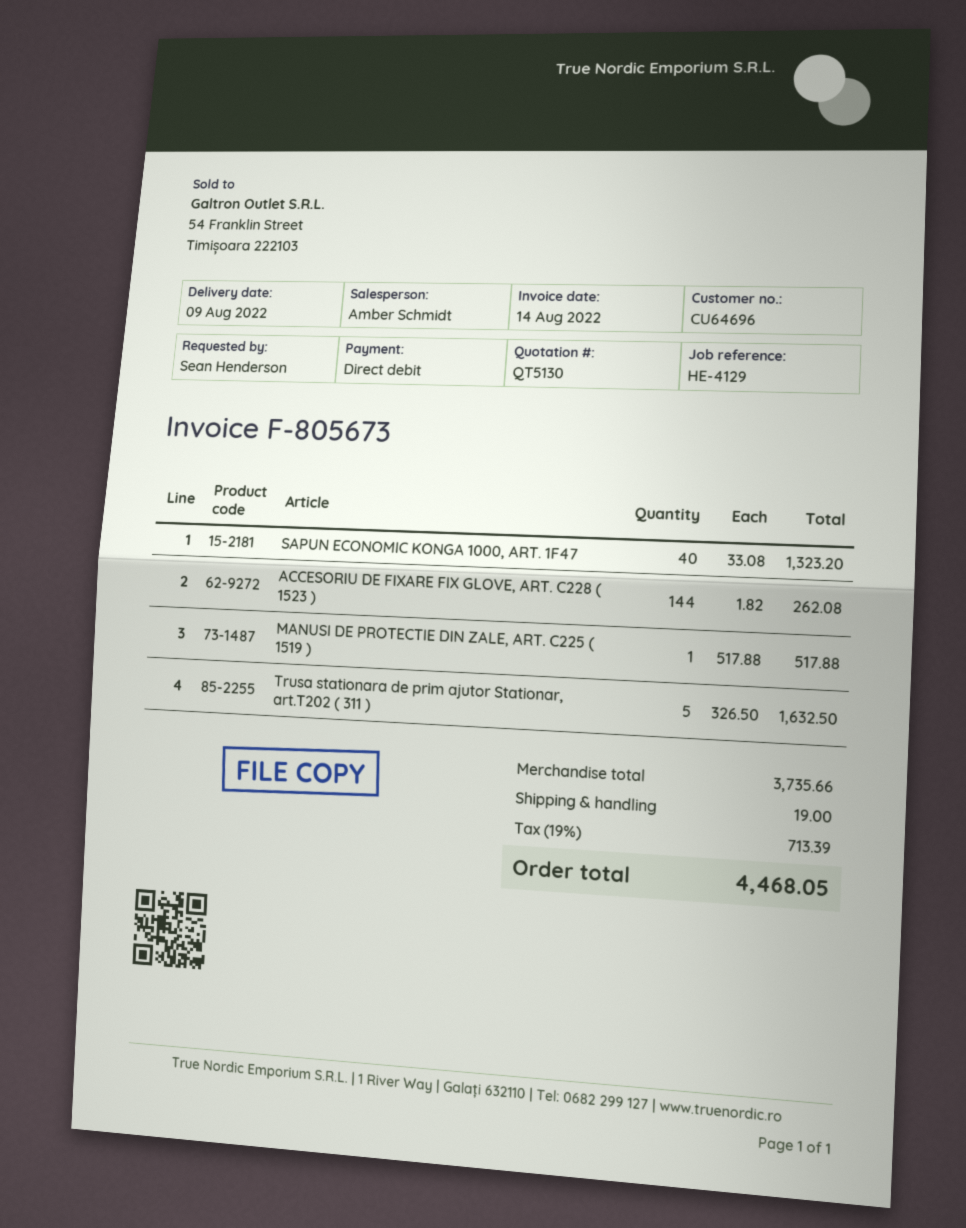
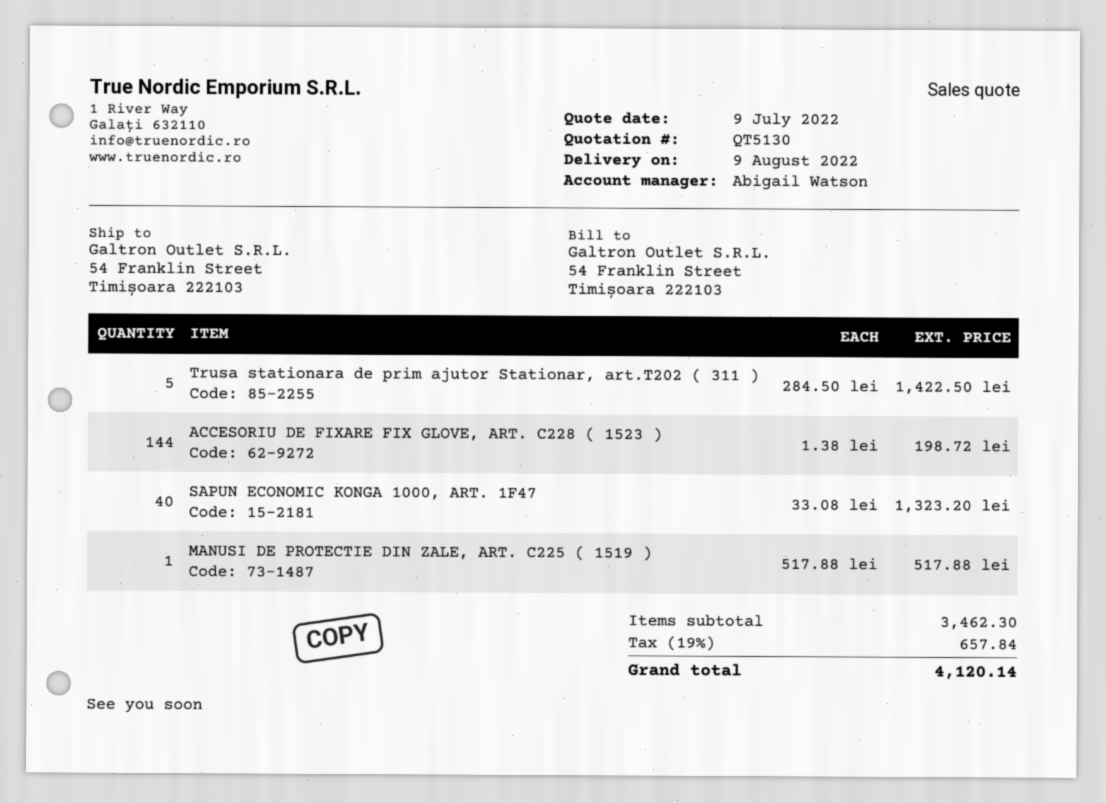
sales rep: Amber Schmidt -> Abigail Watson
ACCESORIU DE FIXARE FIX GLOVE, ART. C228 ( 1523 ): 144 x 1.82 = 262.08 -> 144 x 1.38 = 198.72
Trusa stationara de prim ajutor Stationar, art.T202 ( 311 ): 5 x 326.50 = 1632.50 -> 5 x 284.50 = 1422.50
subtotal: 3735.66 -> 3462.30
shipping: 19.00 -> none
tax: 19% = 713.39 -> 19% = 657.84
total: 4468.05 -> 4120.14

